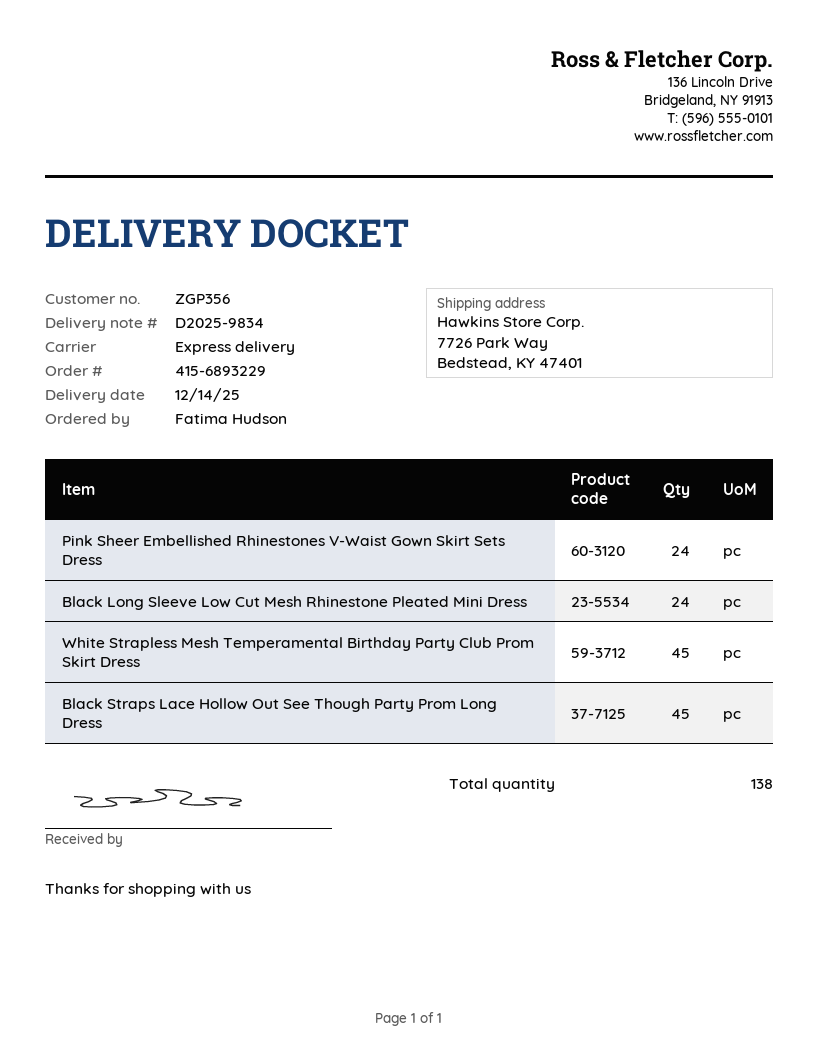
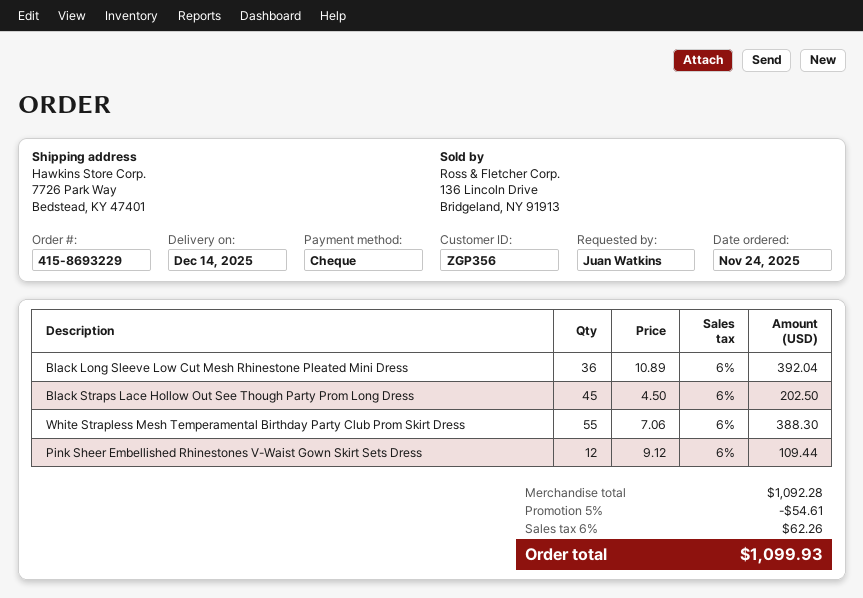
order number: 415-6893229 -> 415-8693229
ordered by: Fatima Hudson -> Juan Watkins
Pink Sheer Embellished Rhinestones V-Waist Gown Skirt Sets Dress: 24 -> 12
Black Long Sleeve Low Cut Mesh Rhinestone Pleated Mini Dress: 24 -> 36
White Strapless Mesh Temperamental Birthday Party Club Prom Skirt Dress: 45 -> 55

